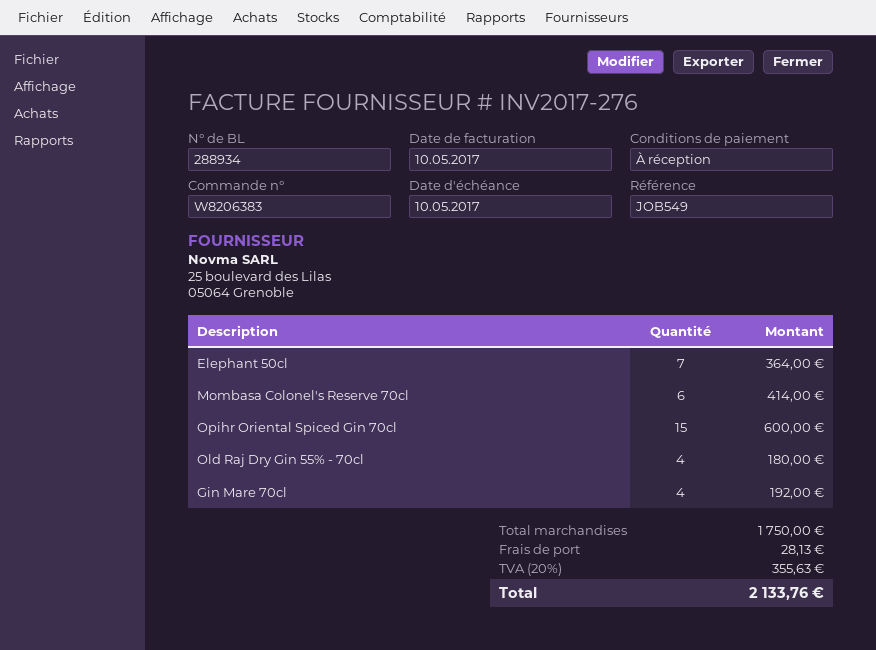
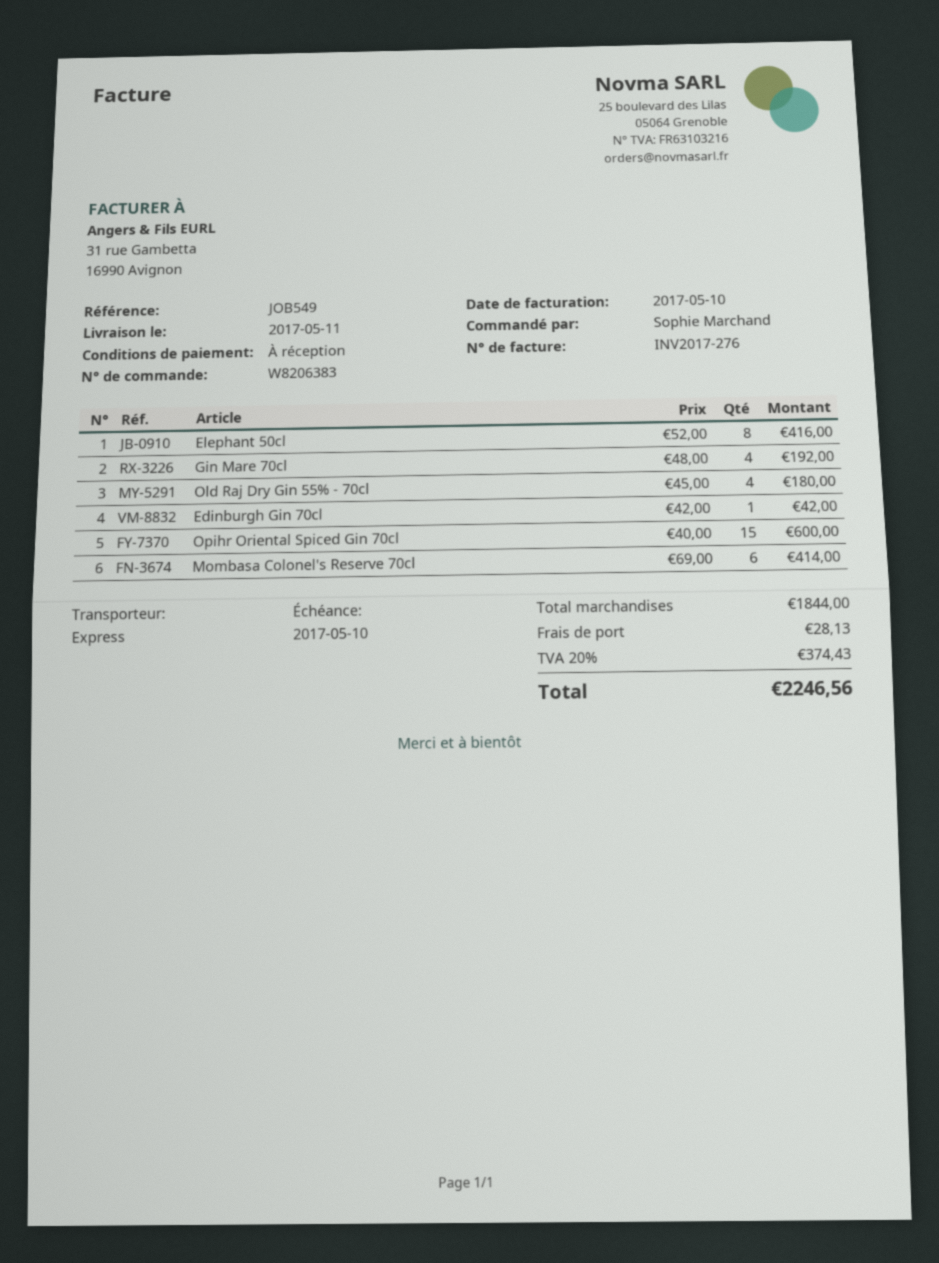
Elephant 50cl: 7 for 364.00 -> 8 for 416.00
Edinburgh Gin 70cl: none -> 1 for 42.00
subtotal: 1750.00 -> 1844.00
tax: 20% = 355.63 -> 20% = 374.43
total: 2133.76 -> 2246.56

